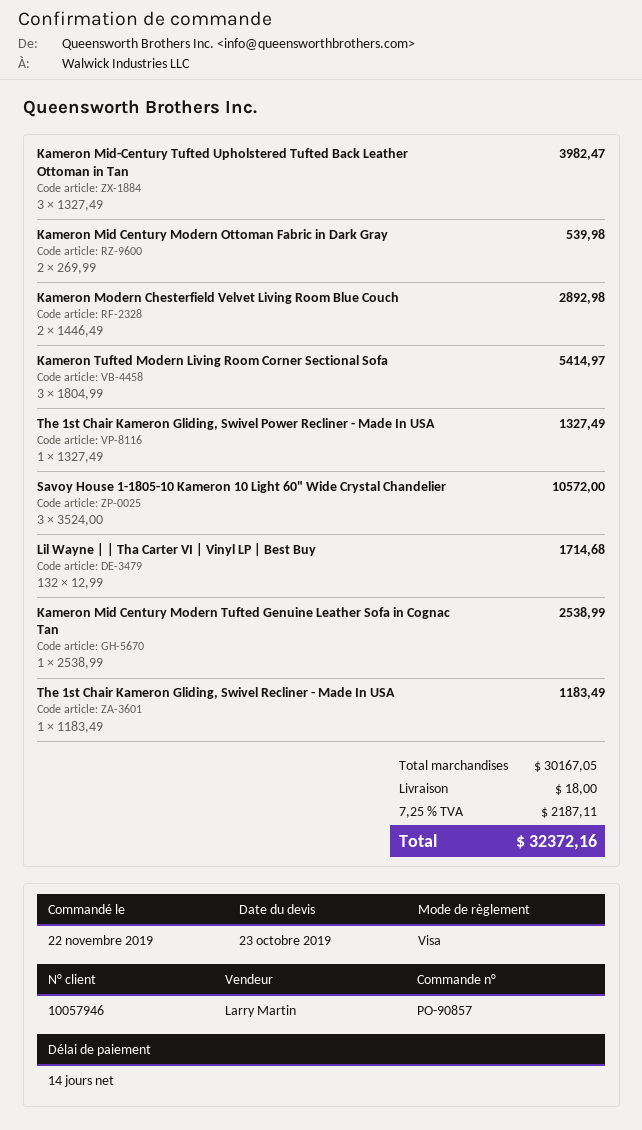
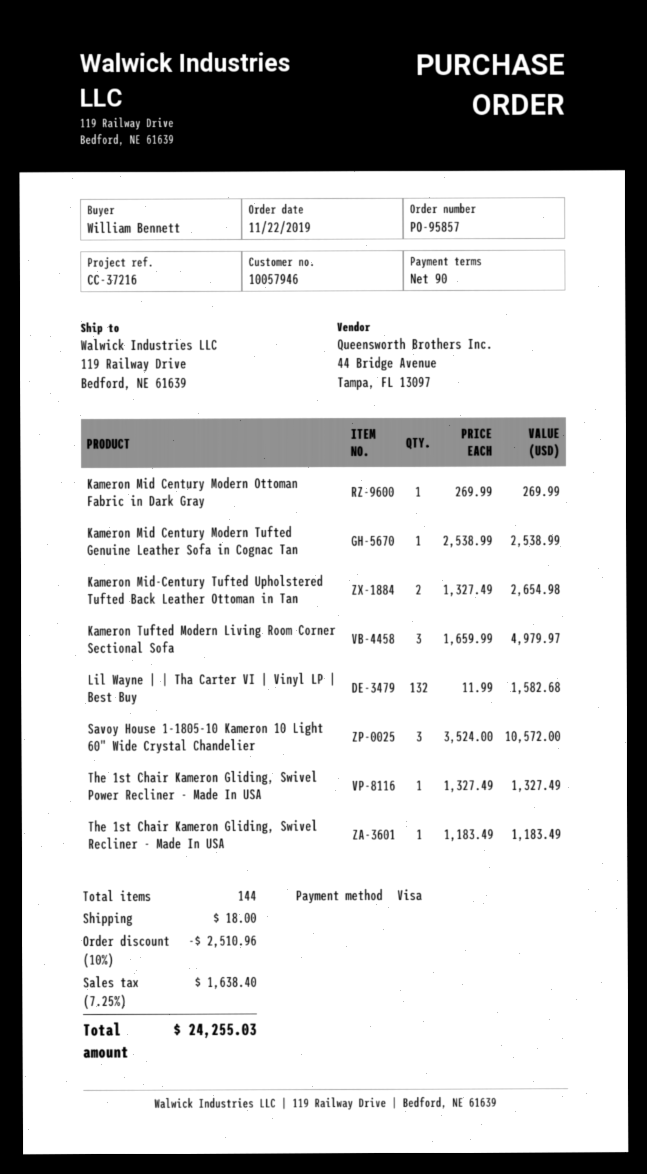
order number: PO-90857 -> PO-95857
payment terms: 14 days -> 90 days
Kameron Mid-Century Tufted Upholstered Tufted Back Leather Ottoman in Tan: 3 x 1327.49 = 3982.47 -> 2 x 1327.49 = 2654.98
Kameron Mid Century Modern Ottoman Fabric in Dark Gray: 2 x 269.99 = 539.98 -> 1 x 269.99 = 269.99
Kameron Modern Chesterfield Velvet Living Room Blue Couch: 2 x 1446.49 = 2892.98 -> none
Kameron Tufted Modern Living Room Corner Sectional Sofa: 3 x 1804.99 = 5414.97 -> 3 x 1659.99 = 4979.97
Lil Wayne | | Tha Carter VI | Vinyl LP | Best Buy: 132 x 12.99 = 1714.68 -> 132 x 11.99 = 1582.68
discount: none -> 10% = 2510.96
tax: 7.25% = 2187.11 -> 7.25% = 1638.40
total: 32372.16 -> 24255.03

